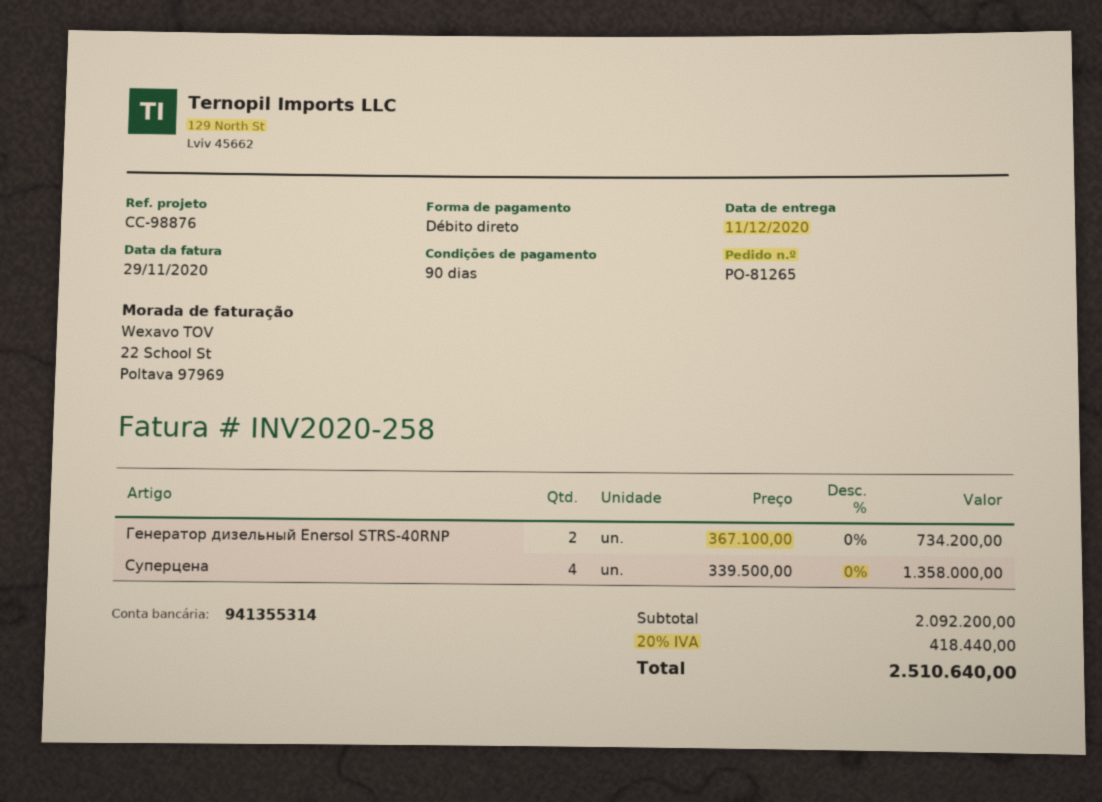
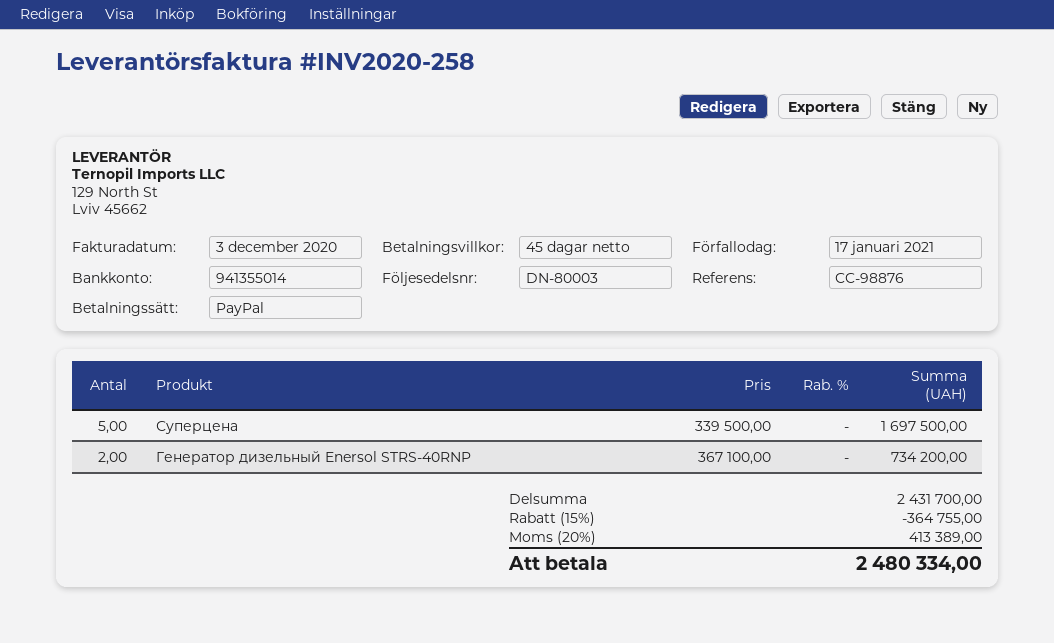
invoice date: 2020-11-29 -> 2020-12-03
payment terms: 90 days -> 45 days
payment method: direct debit -> PayPal
bank account: 941355314 -> 941355014
Суперцена: 4 x 339500.00 = 1358000.00 -> 5 x 339500.00 = 1697500.00
subtotal: 2092200.00 -> 2431700.00
discount: none -> 15% = 364755.00
tax: 20% = 418440.00 -> 20% = 413389.00
total: 2510640.00 -> 2480334.00

